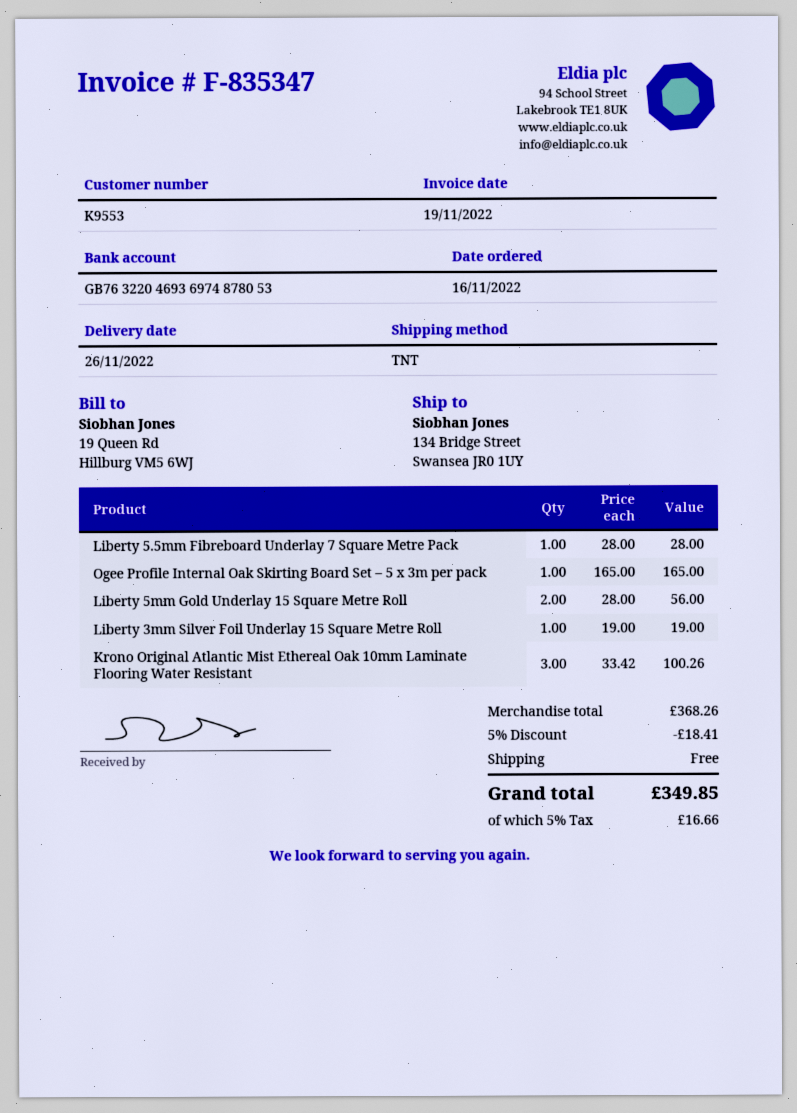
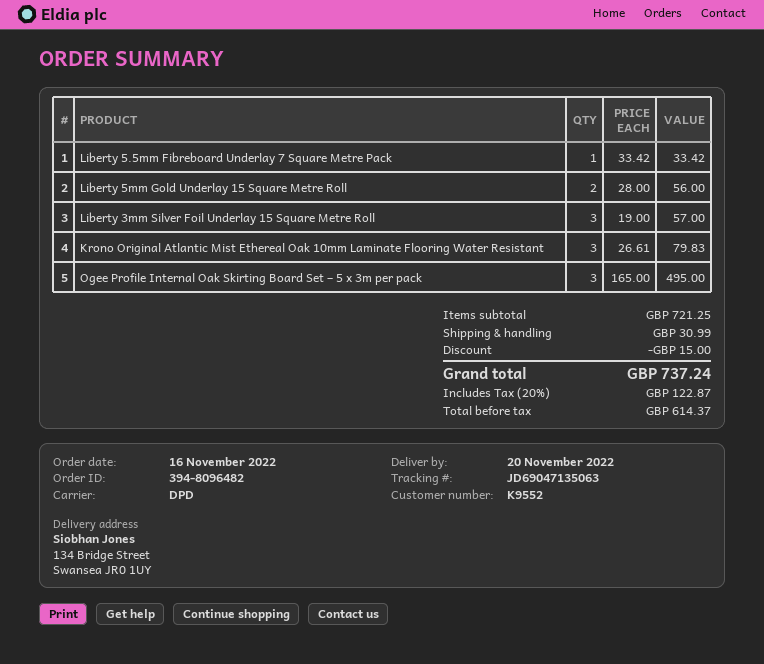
delivery date: 2022-11-26 -> 2022-11-20
customer number: K9553 -> K9552
shipping method: TNT -> DPD
Liberty 5.5mm Fibreboard Underlay 7 Square Metre Pack: 1 x 28.00 = 28.00 -> 1 x 33.42 = 33.42
Ogee Profile Internal Oak Skirting Board Set – 5 x 3m per pack: 1 x 165.00 = 165.00 -> 3 x 165.00 = 495.00
Liberty 3mm Silver Foil Underlay 15 Square Metre Roll: 1 x 19.00 = 19.00 -> 3 x 19.00 = 57.00
Krono Original Atlantic Mist Ethereal Oak 10mm Laminate Flooring Water Resistant: 3 x 33.42 = 100.26 -> 3 x 26.61 = 79.83
subtotal: 368.26 -> 721.25
discount: 18.41 -> 15.00
shipping: 0.00 -> 30.99
tax: 5% = 16.66 -> 20% = 122.87
total: 349.85 -> 737.24

